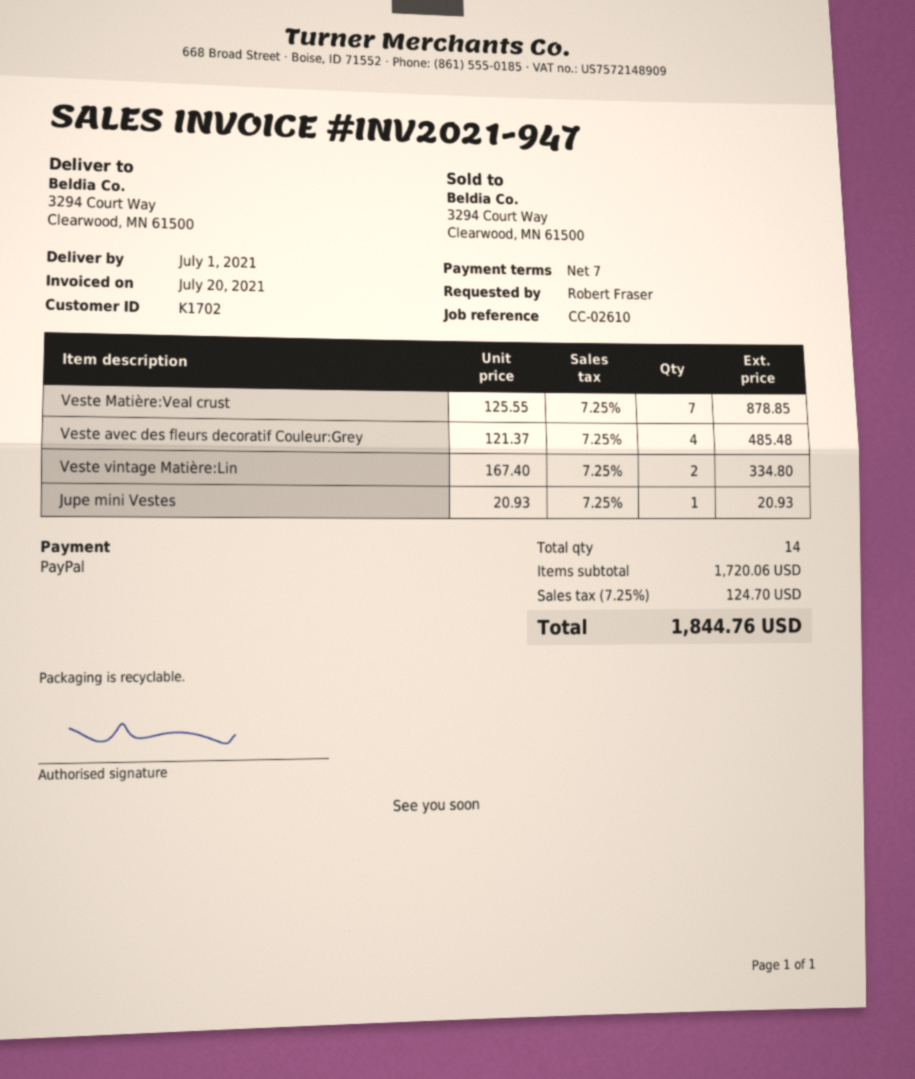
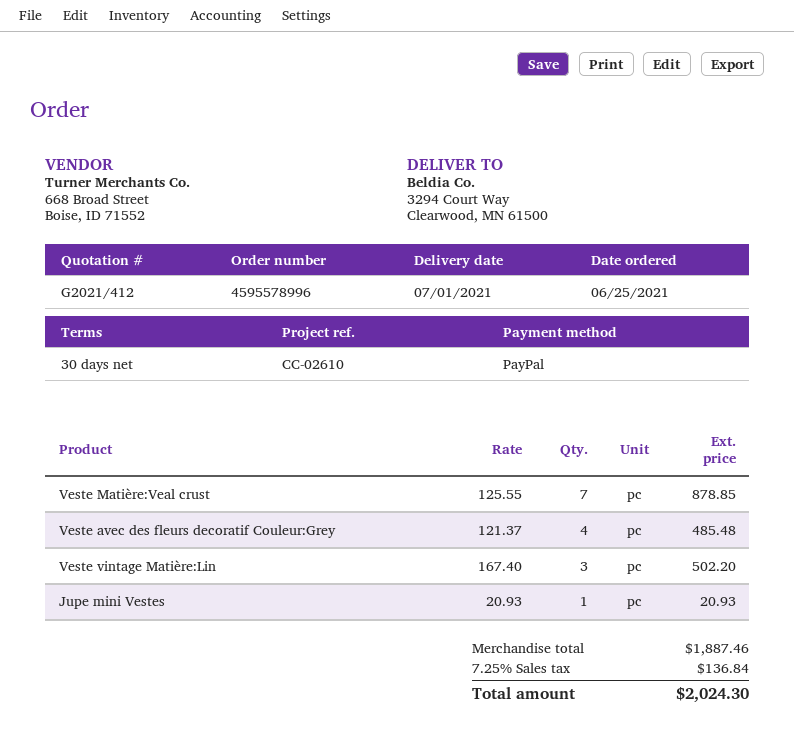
payment terms: 7 days -> 30 days
Veste vintage Matière:Lin: 2 x 167.40 = 334.80 -> 3 x 167.40 = 502.20
subtotal: 1720.06 -> 1887.46
tax: 7.25% = 124.70 -> 7.25% = 136.84
total: 1844.76 -> 2024.30

